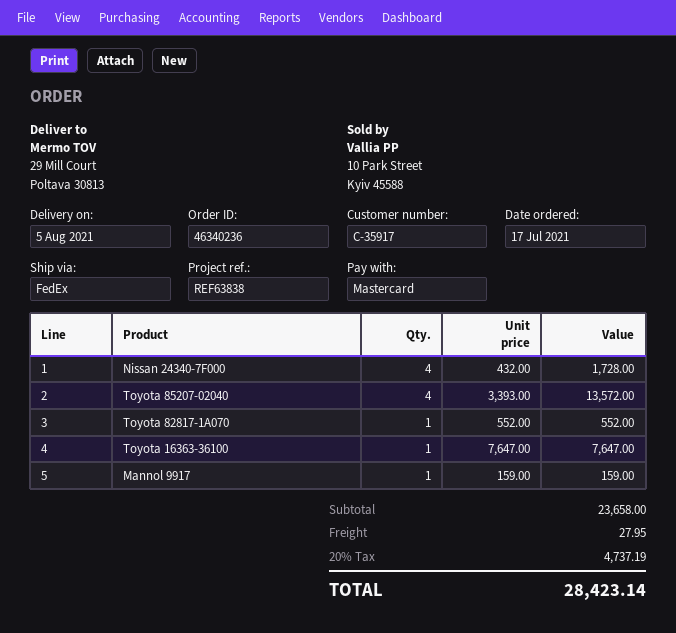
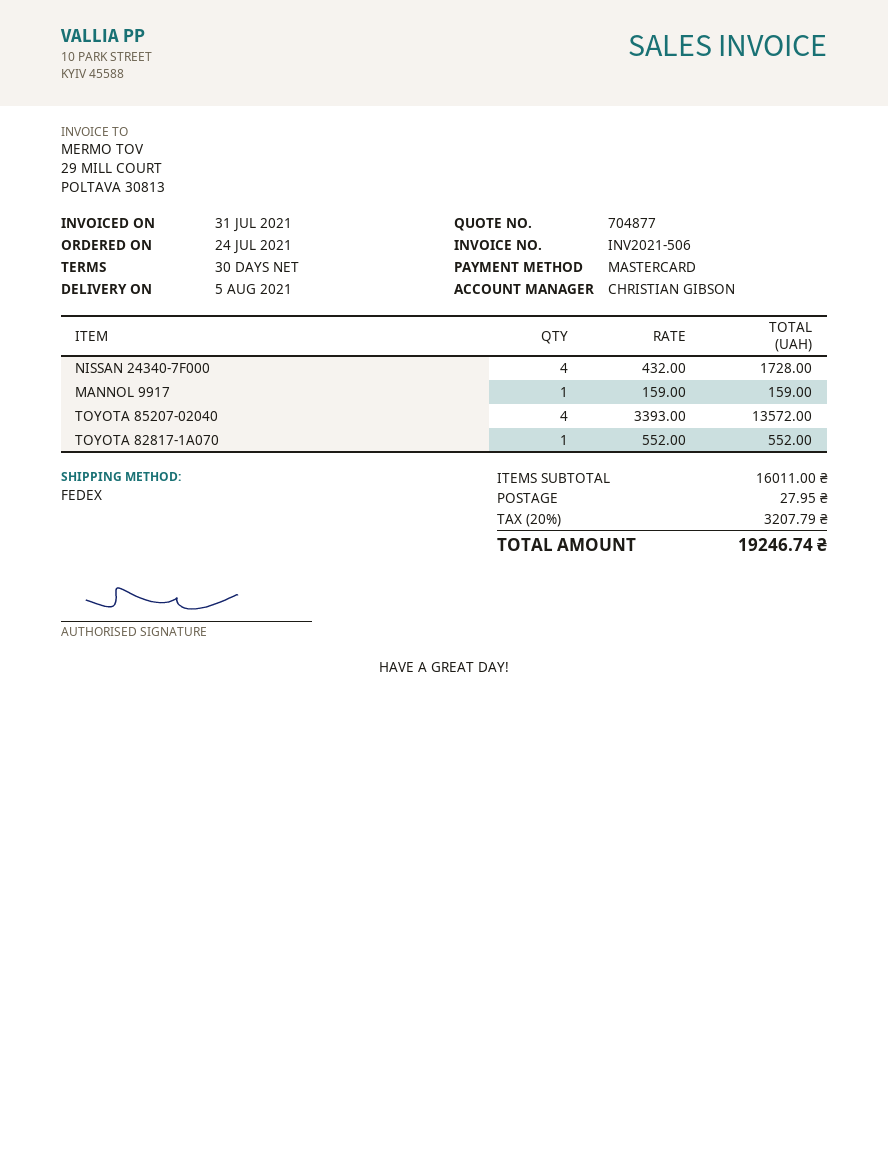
order date: 2021-07-17 -> 2021-07-24
Toyota 16363-36100: 1 x 7647.00 = 7647.00 -> none
subtotal: 23658.00 -> 16011.00
tax: 20% = 4737.19 -> 20% = 3207.79
total: 28423.14 -> 19246.74

